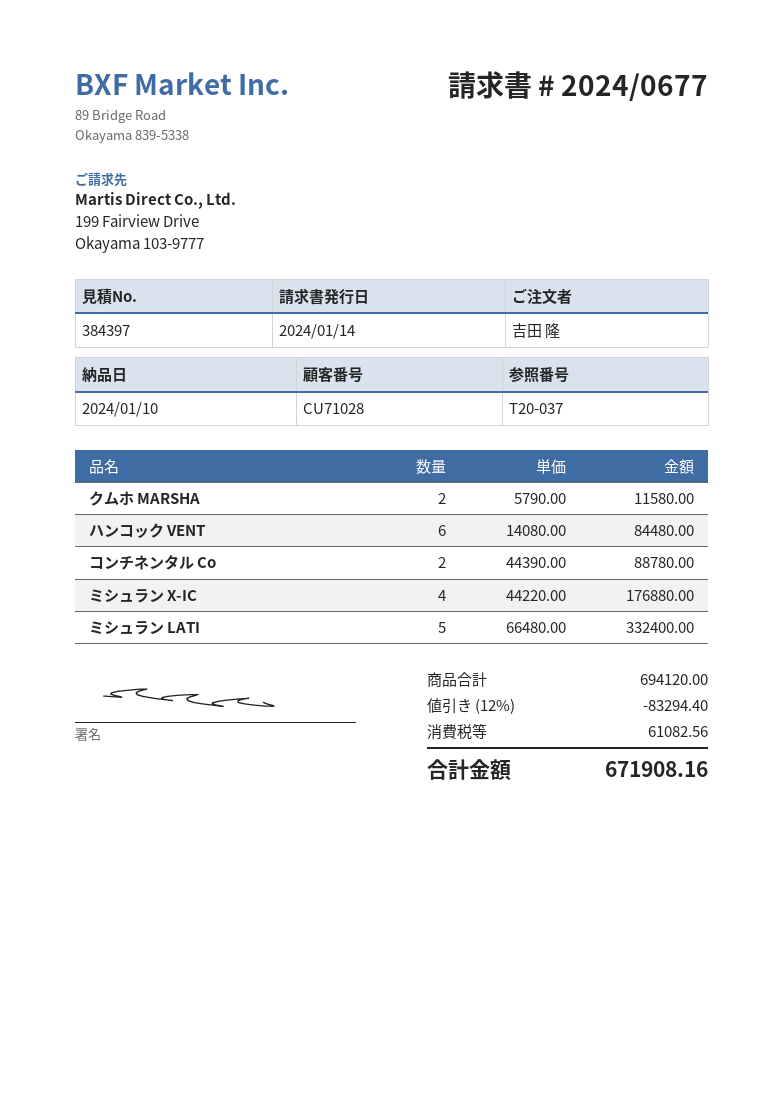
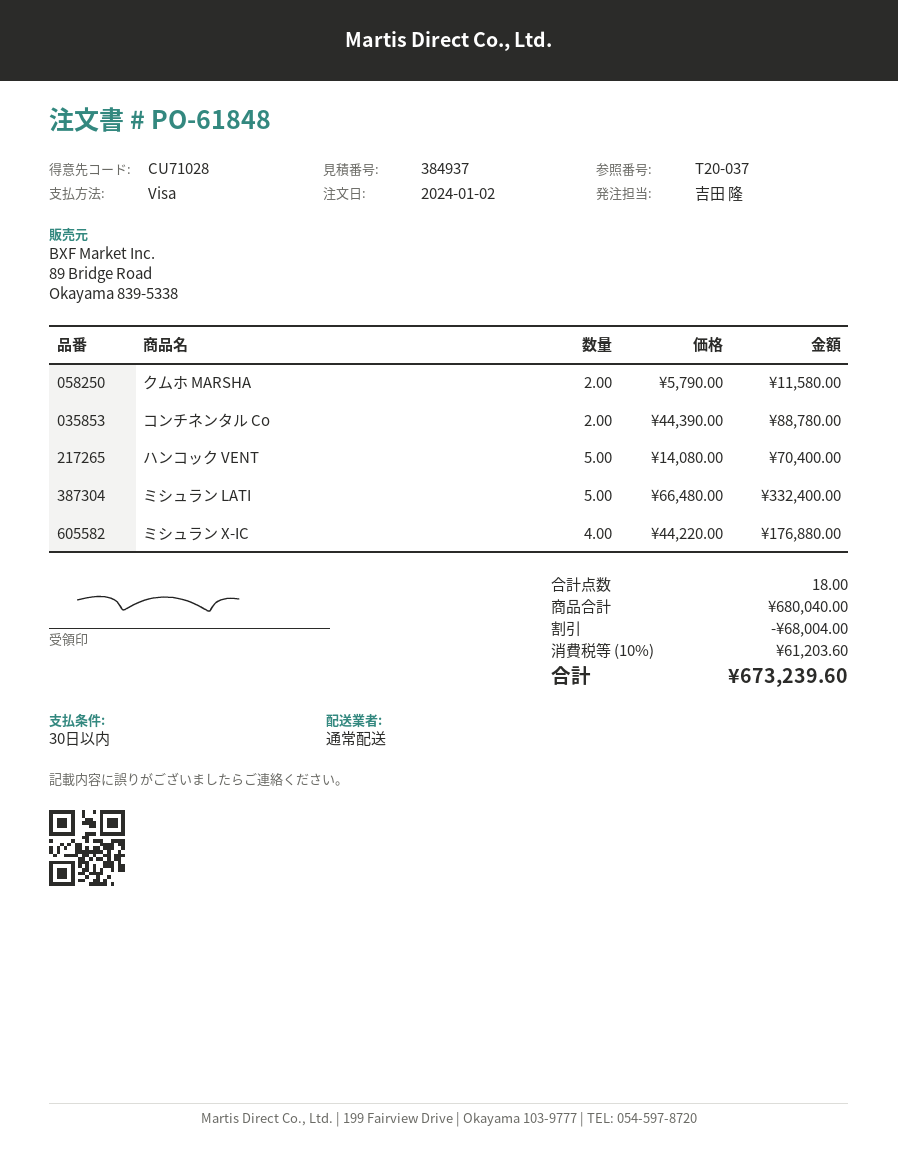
quote number: 384397 -> 384937
ハンコック VENT: 6 x 14080.00 = 84480.00 -> 5 x 14080.00 = 70400.00
subtotal: 694120.00 -> 680040.00
discount: 83294.40 -> 68004.00
tax: 61082.56 -> 61203.60
total: 671908.16 -> 673239.60

